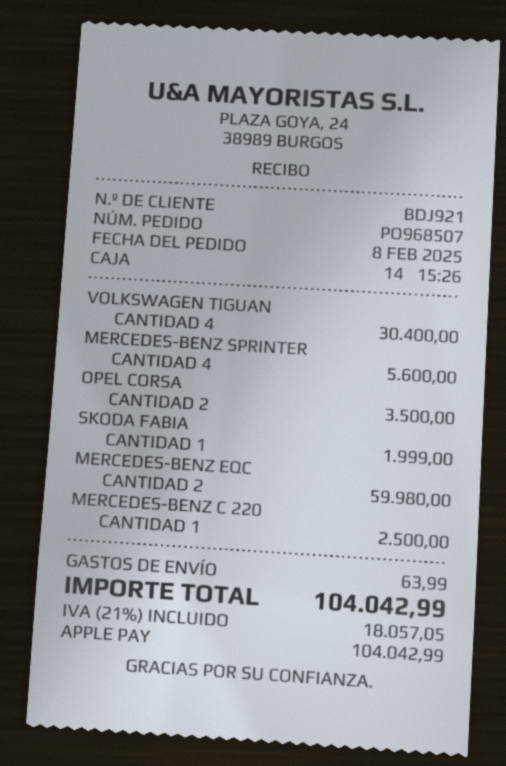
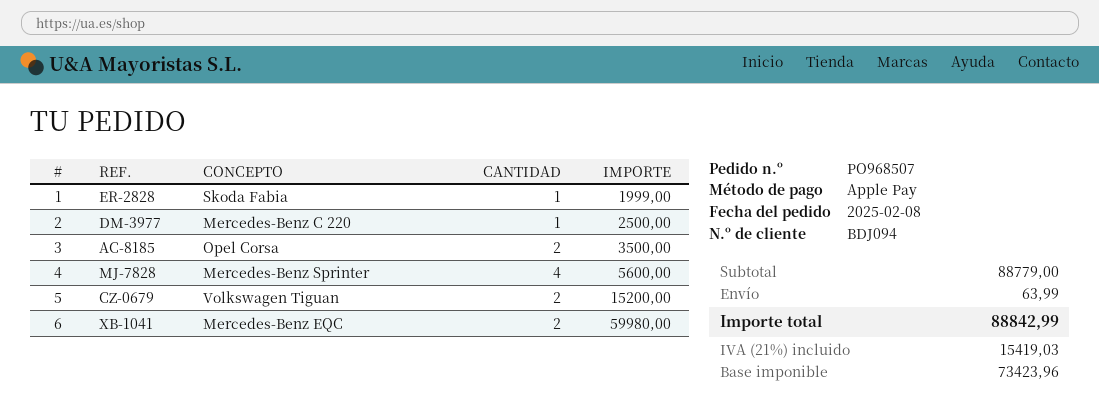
customer number: BDJ921 -> BDJ094
VOLKSWAGEN TIGUAN: 4 for 30400.00 -> 2 for 15200.00
tax: 21% = 18057.05 -> 21% = 15419.03
total: 104042.99 -> 88842.99

